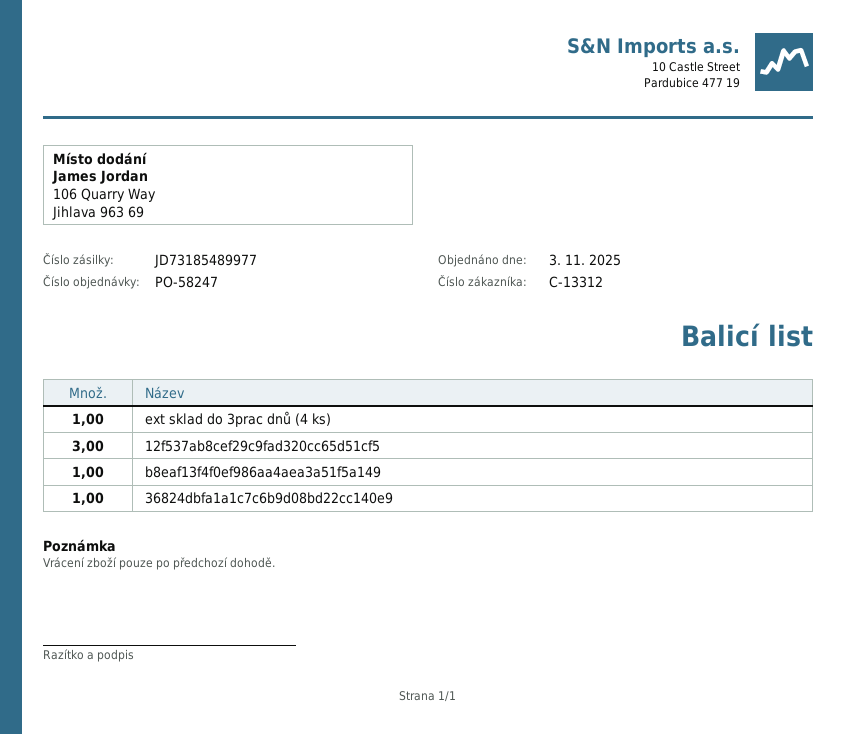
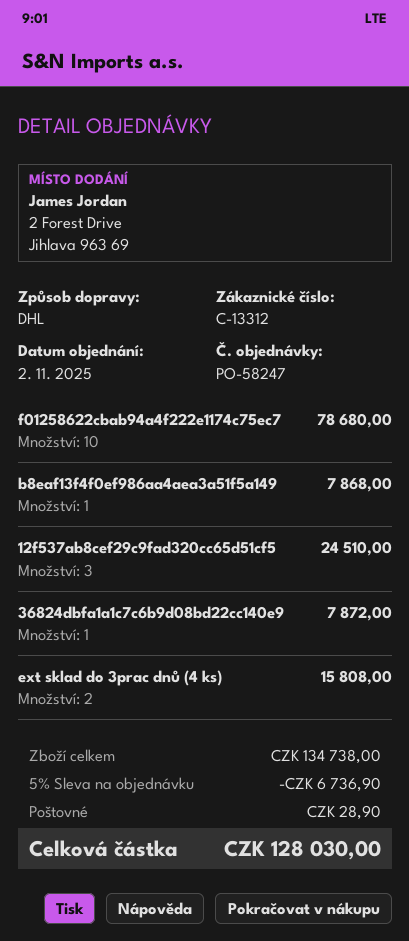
order date: 2025-11-03 -> 2025-11-02
ship to: 106 Quarry Way, Jihlava 963 69 -> 2 Forest Drive, Jihlava 963 69
ext sklad do 3prac dnů (4 ks): 1 -> 2
f01258622cbab94a4f222e1174c75ec7: none -> 10

